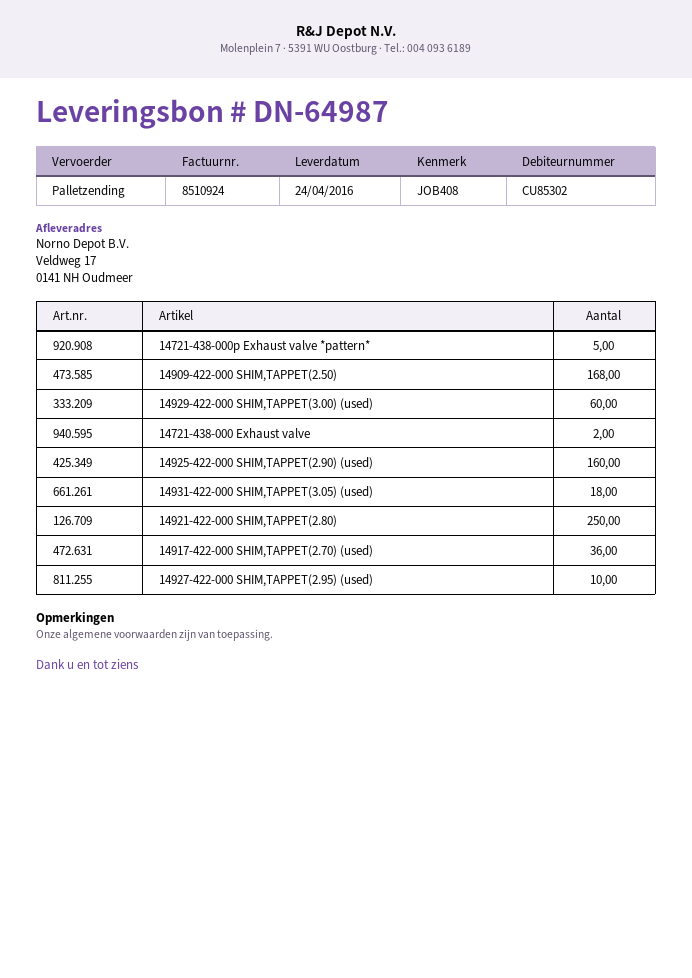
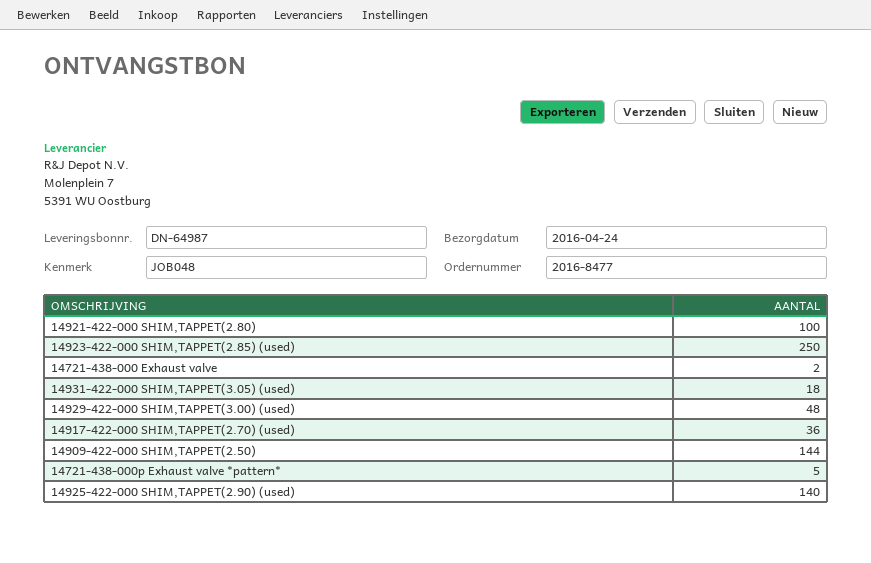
reference: JOB408 -> JOB048
14909-422-000 SHIM,TAPPET(2.50): 168 -> 144
14929-422-000 SHIM,TAPPET(3.00) (used): 60 -> 48
14925-422-000 SHIM,TAPPET(2.90) (used): 160 -> 140
14921-422-000 SHIM,TAPPET(2.80): 250 -> 100
14927-422-000 SHIM,TAPPET(2.95) (used): 10 -> none
14923-422-000 SHIM,TAPPET(2.85) (used): none -> 250

